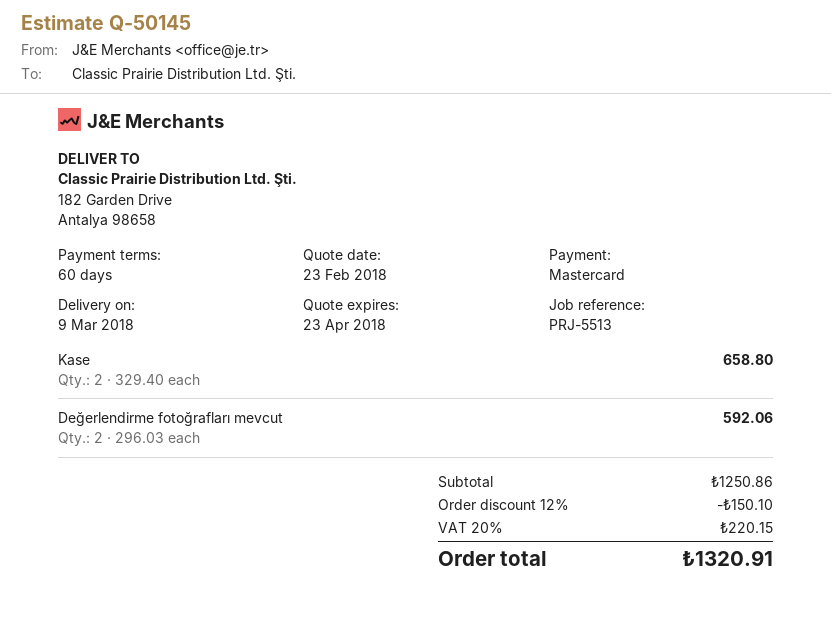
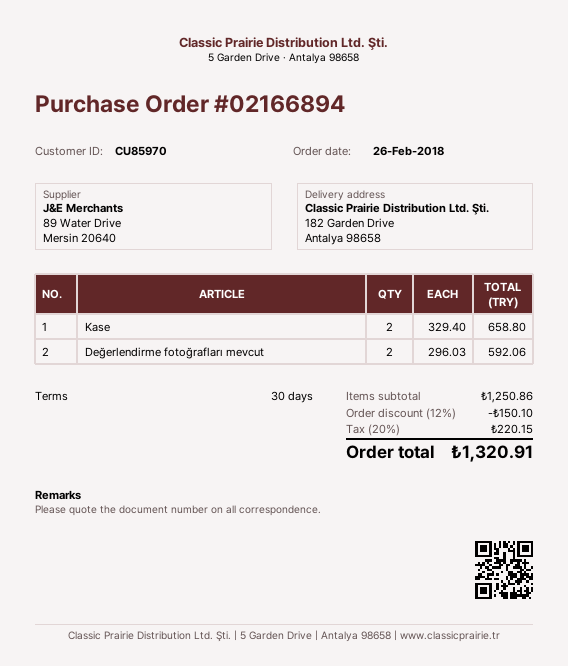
payment terms: 60 days -> 30 days

